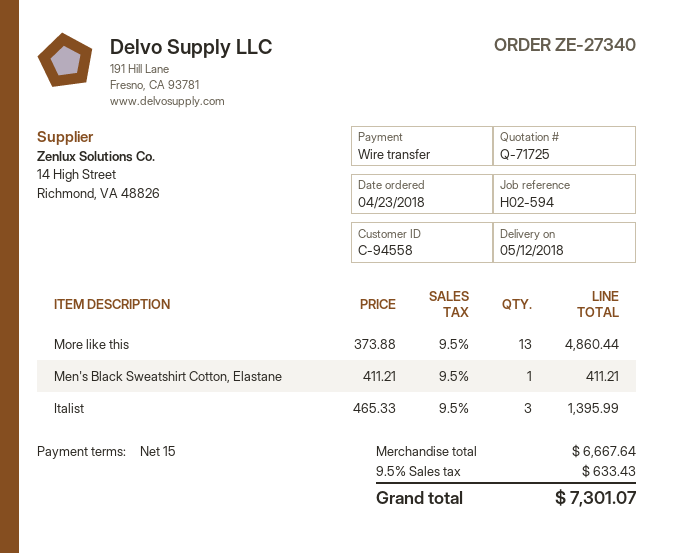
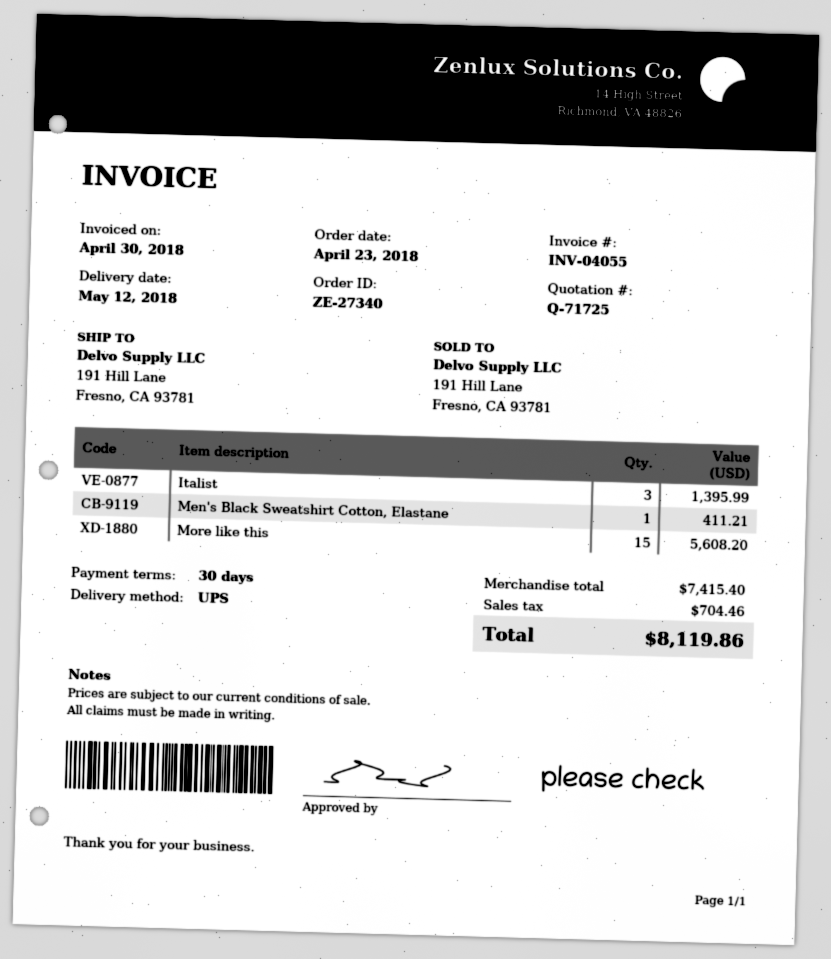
payment terms: 15 days -> 30 days
More like this: 13 for 4860.44 -> 15 for 5608.20
subtotal: 6667.64 -> 7415.40
tax: 633.43 -> 704.46
total: 7301.07 -> 8119.86

